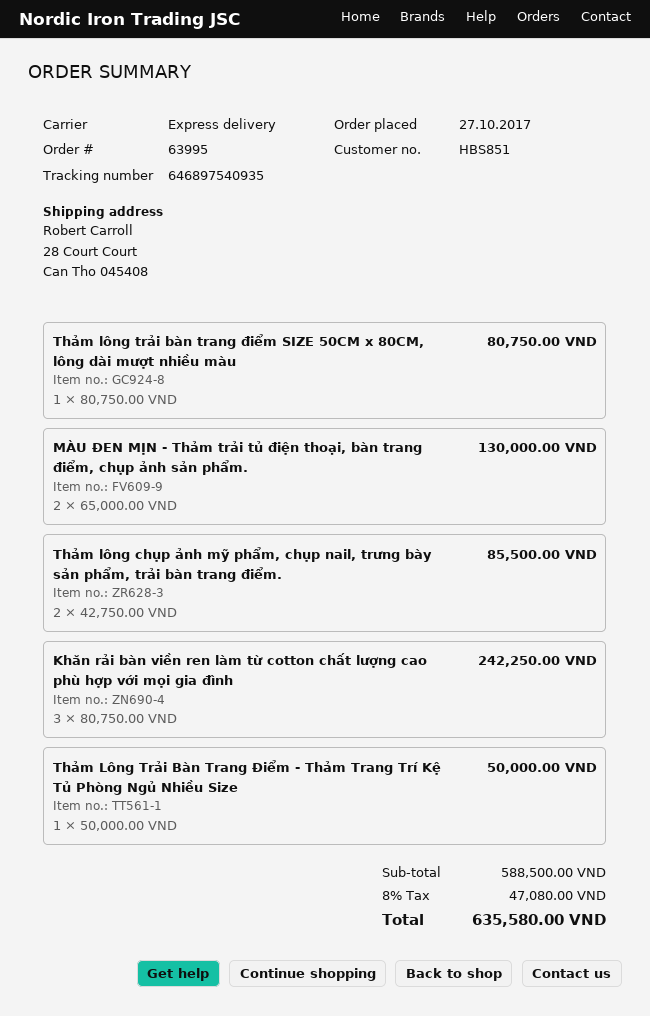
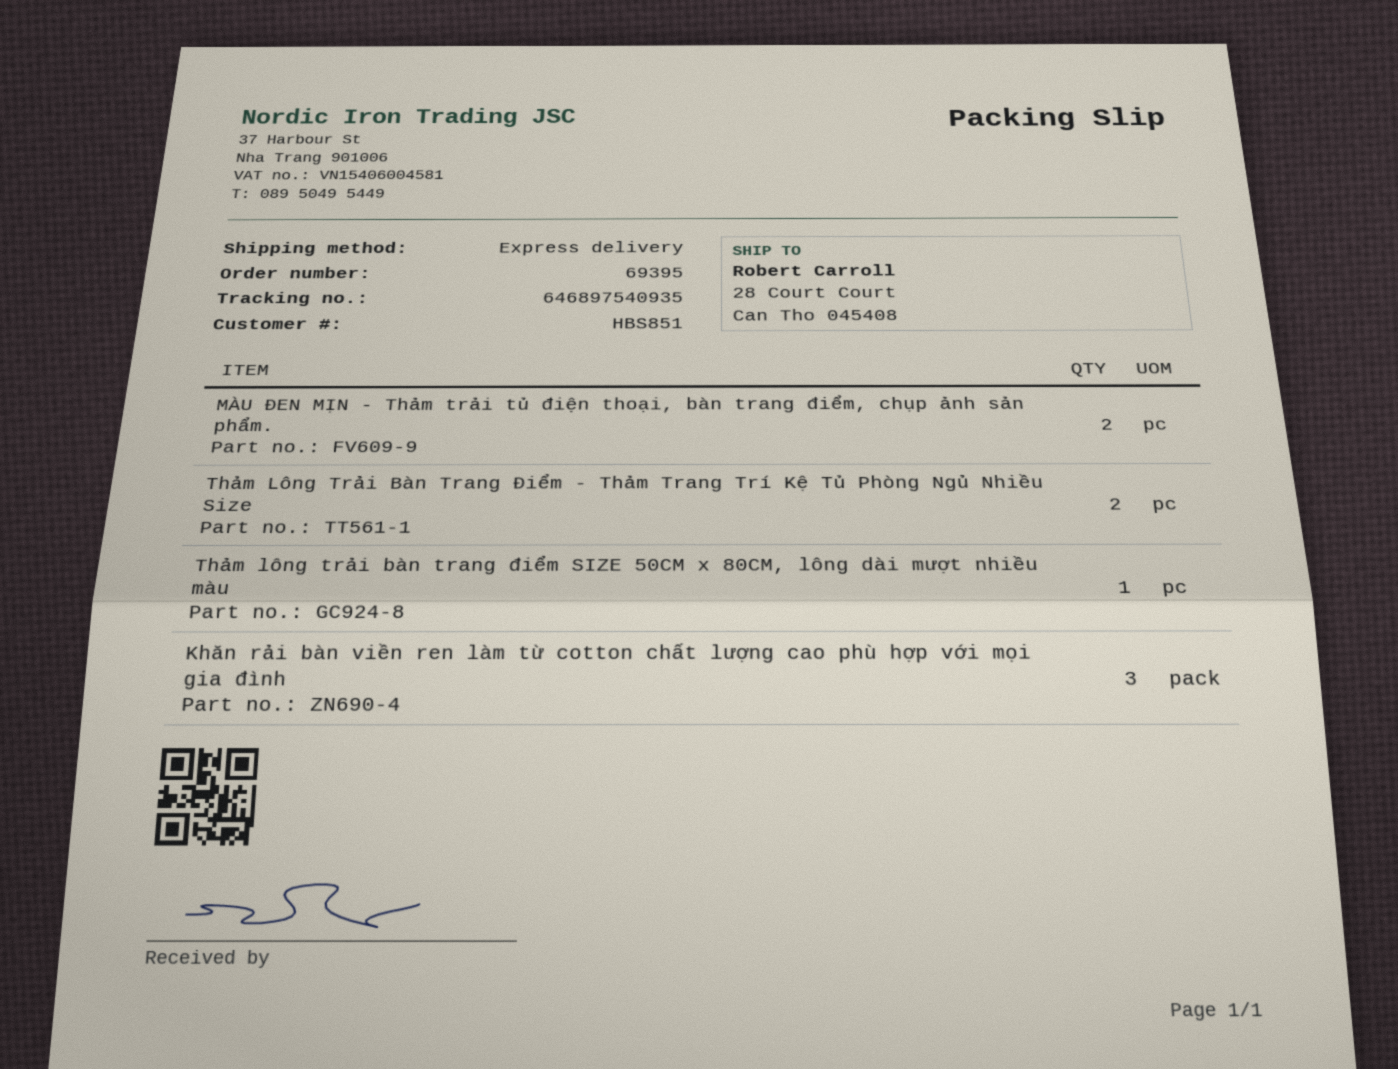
order number: 63995 -> 69395
Thảm lông chụp ảnh mỹ phẩm, chụp nail, trưng bày sản phẩm, trải bàn trang điểm.: 2 -> none
Thảm Lông Trải Bàn Trang Điểm - Thảm Trang Trí Kệ Tủ Phòng Ngủ Nhiều Size: 1 -> 2

